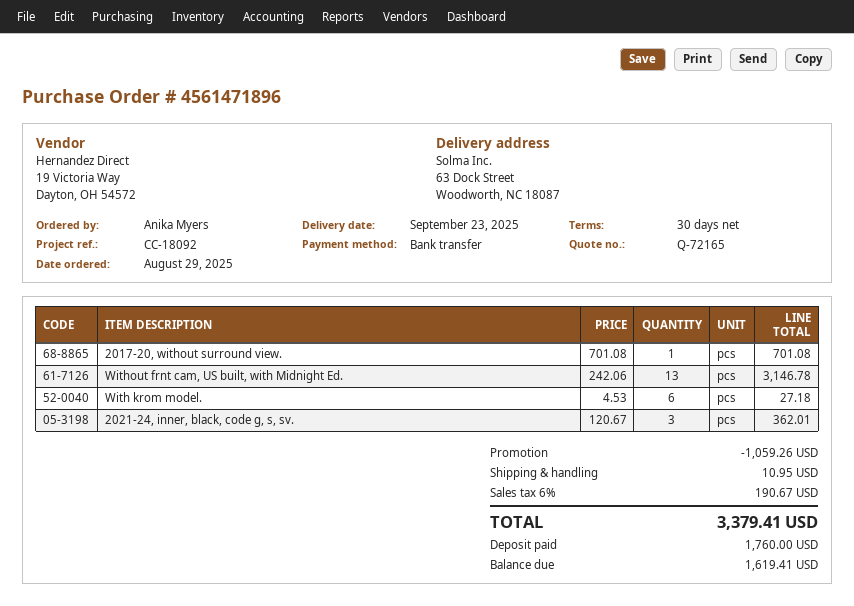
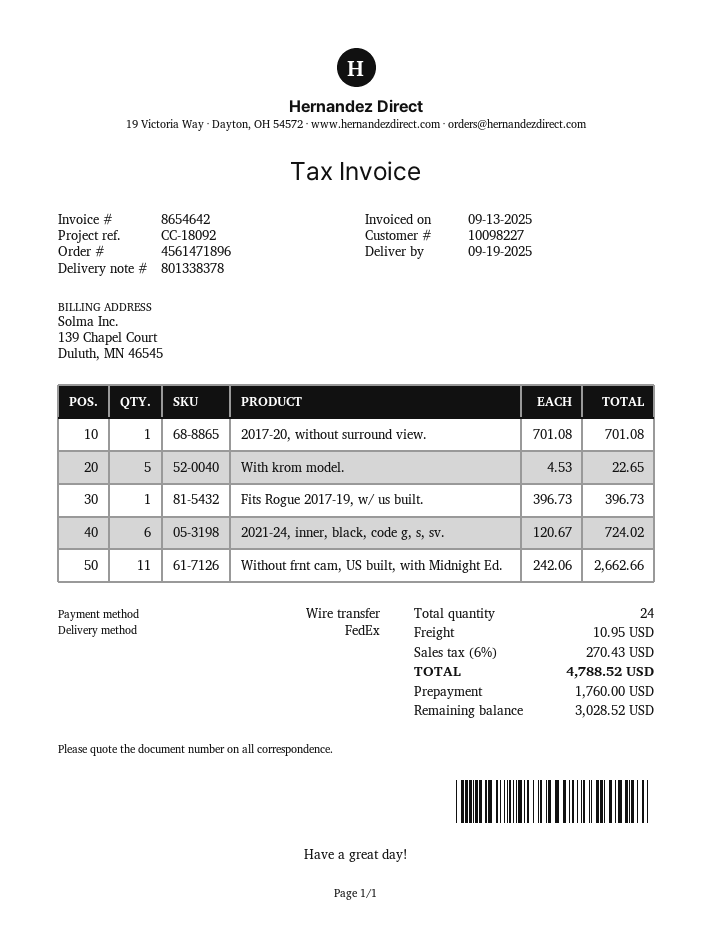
delivery date: 2025-09-23 -> 2025-09-19
Without frnt cam, US built, with Midnight Ed.: 13 x 242.06 = 3146.78 -> 11 x 242.06 = 2662.66
With krom model.: 6 x 4.53 = 27.18 -> 5 x 4.53 = 22.65
2021-24, inner, black, code g, s, sv.: 3 x 120.67 = 362.01 -> 6 x 120.67 = 724.02
Fits Rogue 2017-19, w/ us built.: none -> 1 x 396.73 = 396.73
discount: 1059.26 -> none
tax: 6% = 190.67 -> 6% = 270.43
total: 3379.41 -> 4788.52
balance: 1619.41 -> 3028.52

